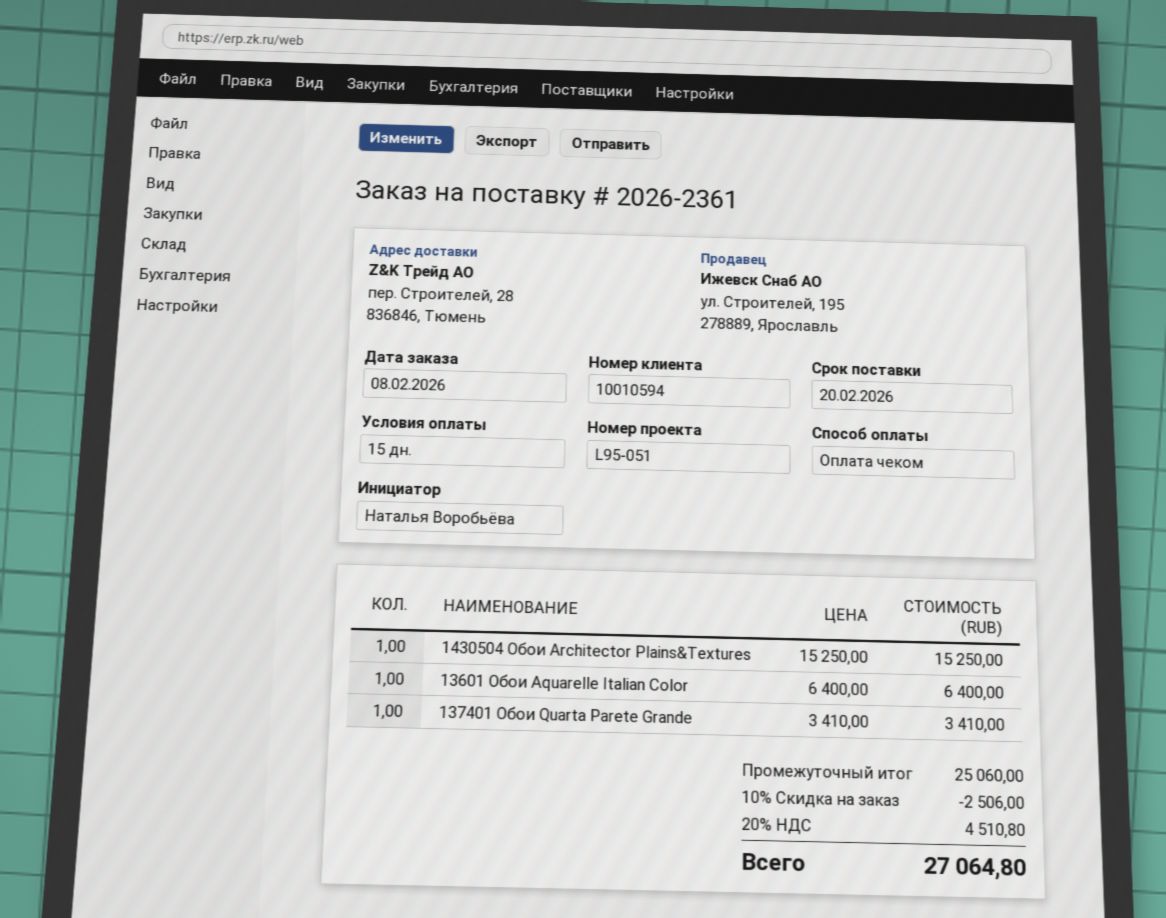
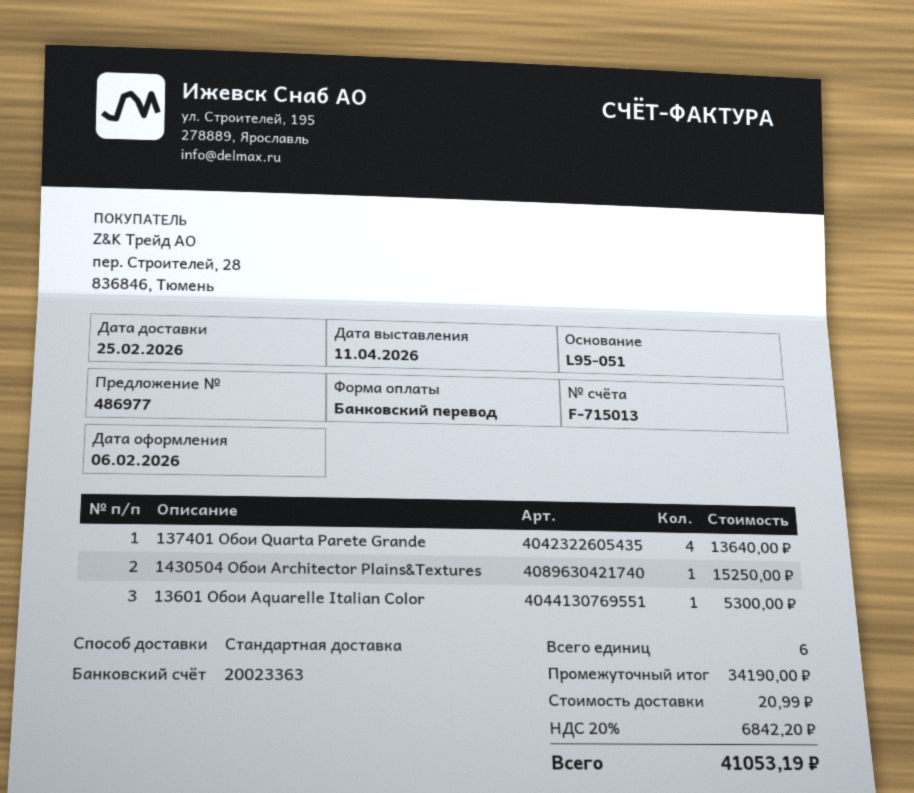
order date: 2026-02-08 -> 2026-02-06
delivery date: 2026-02-20 -> 2026-02-25
payment method: cheque -> bank transfer
13601 Обои Aquarelle Italian Color: 1 for 6400.00 -> 1 for 5300.00
137401 Обои Quarta Parete Grande: 1 for 3410.00 -> 4 for 13640.00
subtotal: 25060.00 -> 34190.00
discount: 10% = 2506.00 -> none
shipping: none -> 20.99
tax: 20% = 4510.80 -> 20% = 6842.20
total: 27064.80 -> 41053.19

